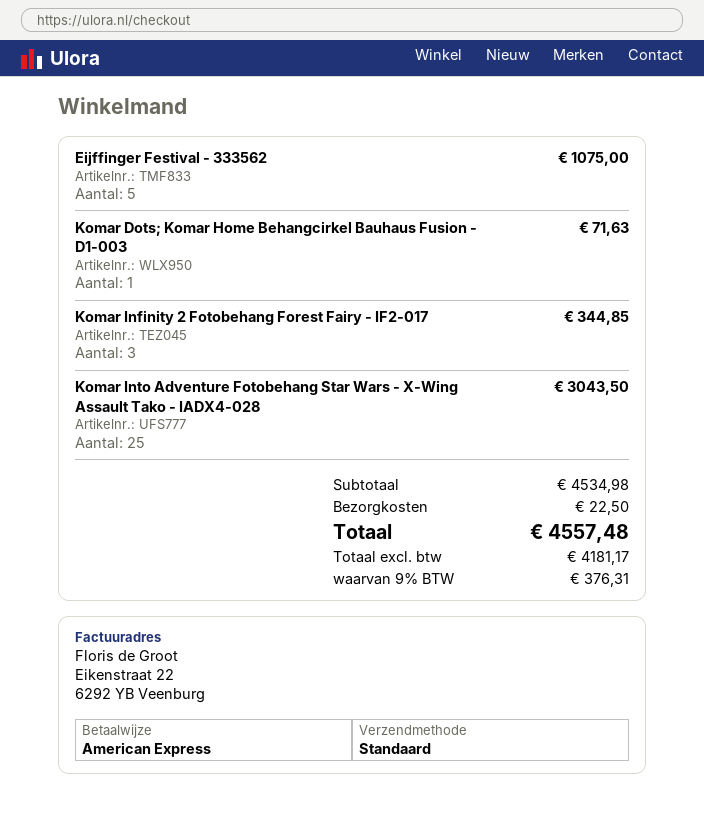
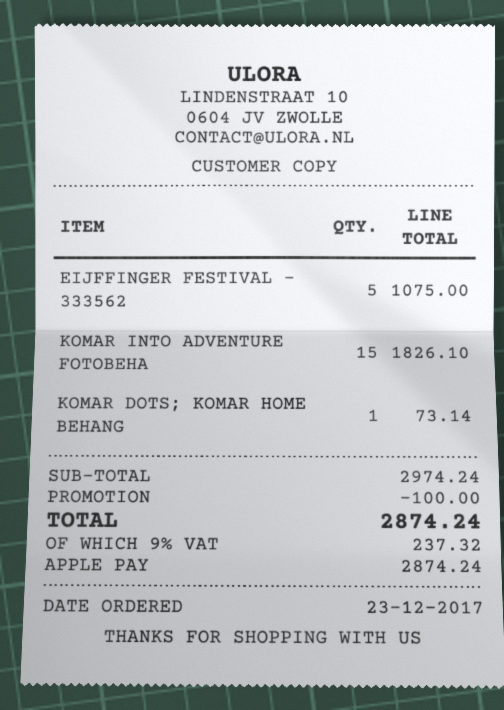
payment method: American Express -> Apple Pay
Komar Dots; Komar Home Behangcirkel Bauhaus Fusion - D1-003: 1 for 71.63 -> 1 for 73.14
Komar Infinity 2 Fotobehang Forest Fairy - IF2-017: 3 for 344.85 -> none
Komar Into Adventure Fotobehang Star Wars - X-Wing Assault Tako - IADX4-028: 25 for 3043.50 -> 15 for 1826.10
subtotal: 4534.98 -> 2974.24
discount: none -> 100.00
shipping: 22.50 -> none
tax: 9% = 376.31 -> 9% = 237.32
total: 4557.48 -> 2874.24

